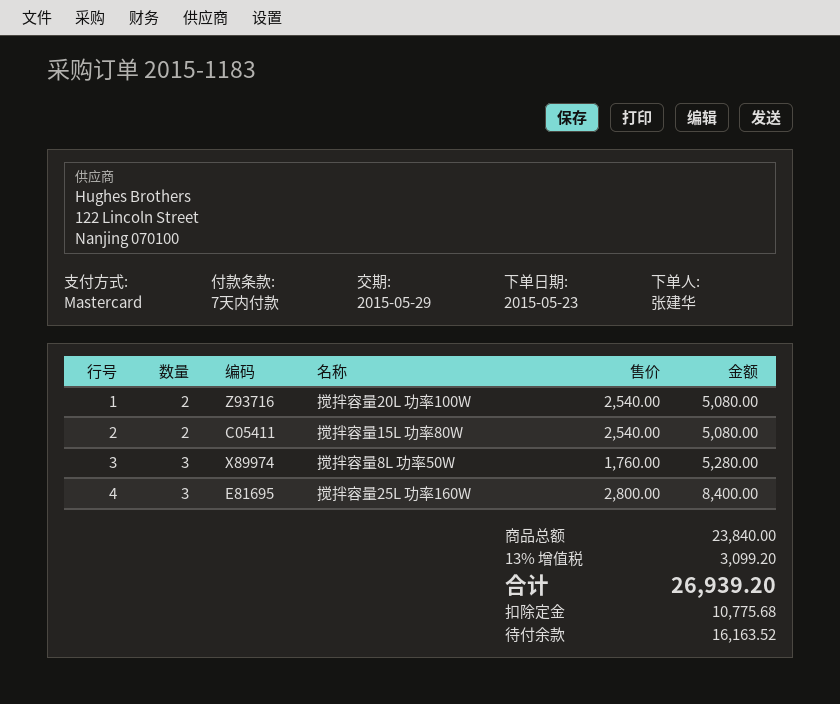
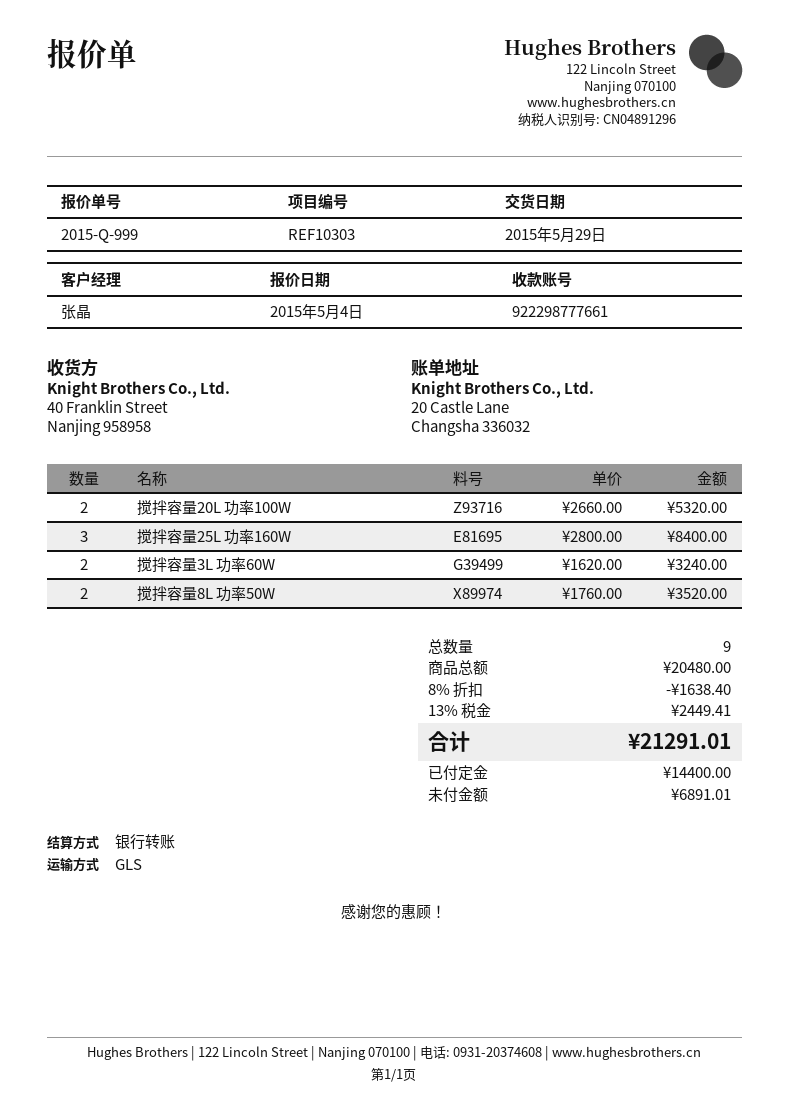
payment method: Mastercard -> bank transfer
搅拌容量20L 功率100W: 2 x 2540.00 = 5080.00 -> 2 x 2660.00 = 5320.00
搅拌容量15L 功率80W: 2 x 2540.00 = 5080.00 -> none
搅拌容量8L 功率50W: 3 x 1760.00 = 5280.00 -> 2 x 1760.00 = 3520.00
搅拌容量3L 功率60W: none -> 2 x 1620.00 = 3240.00
subtotal: 23840.00 -> 20480.00
discount: none -> 8% = 1638.40
tax: 13% = 3099.20 -> 13% = 2449.41
total: 26939.20 -> 21291.01
deposit: 10775.68 -> 14400.00
balance: 16163.52 -> 6891.01

